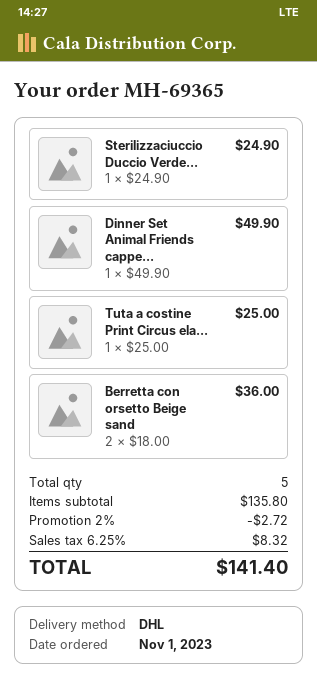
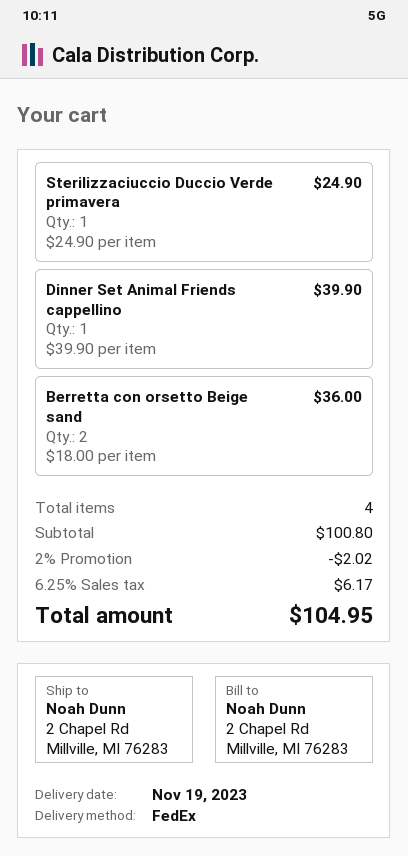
shipping method: DHL -> FedEx
Dinner Set Animal Friends cappe...: 1 x 49.90 = 49.90 -> 1 x 39.90 = 39.90
Tuta a costine Print Circus ela...: 1 x 25.00 = 25.00 -> none
total quantity: 5 -> 4
subtotal: 135.80 -> 100.80
discount: 2% = 2.72 -> 2% = 2.02
tax: 6.25% = 8.32 -> 6.25% = 6.17
total: 141.40 -> 104.95

